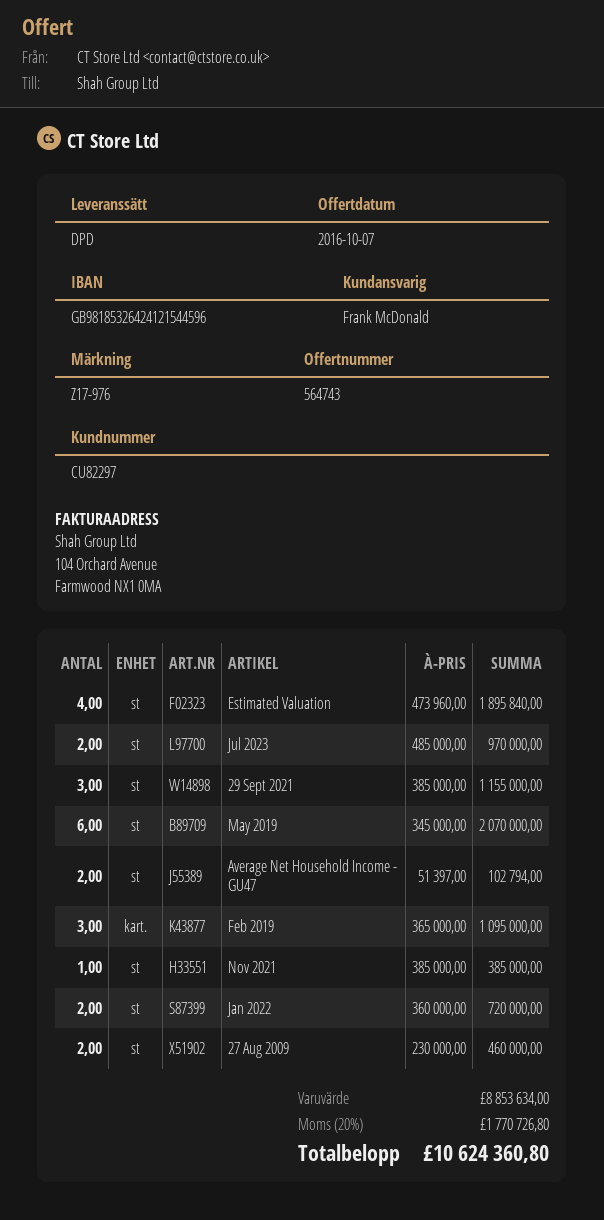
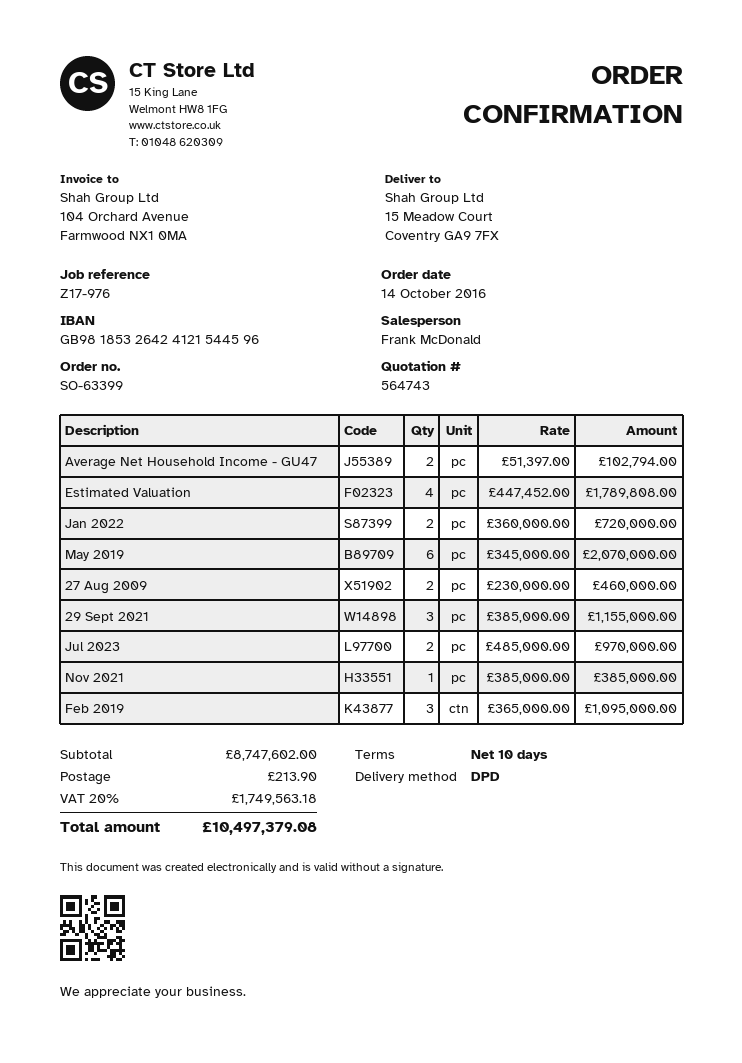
Estimated Valuation: 4 x 473960.00 = 1895840.00 -> 4 x 447452.00 = 1789808.00
subtotal: 8853634.00 -> 8747602.00
shipping: none -> 213.90
tax: 20% = 1770726.80 -> 20% = 1749563.18
total: 10624360.80 -> 10497379.08

